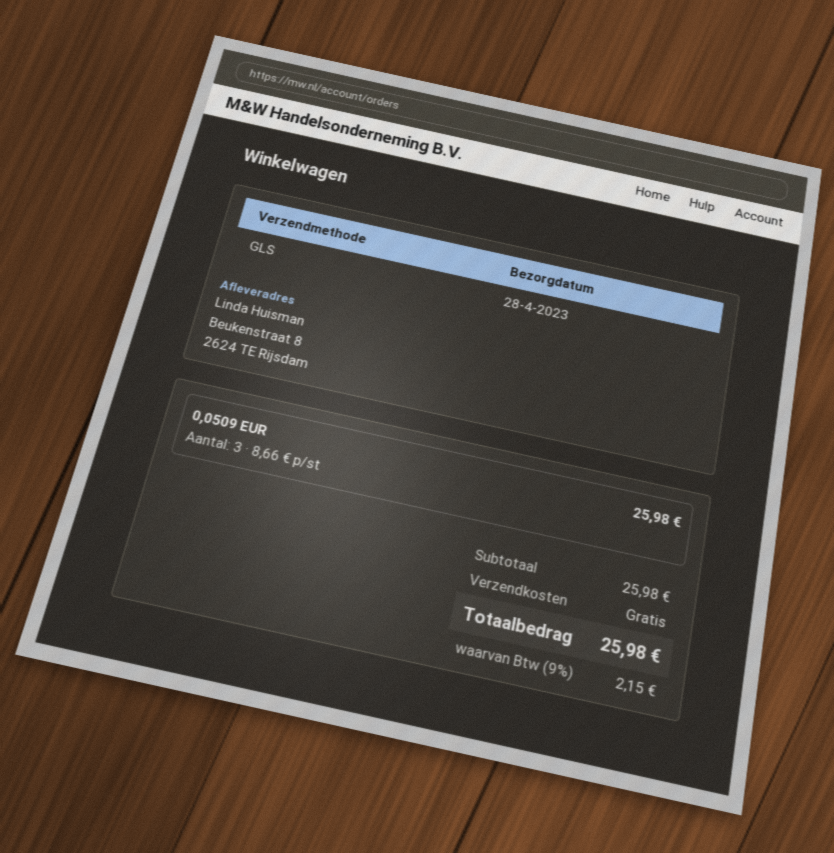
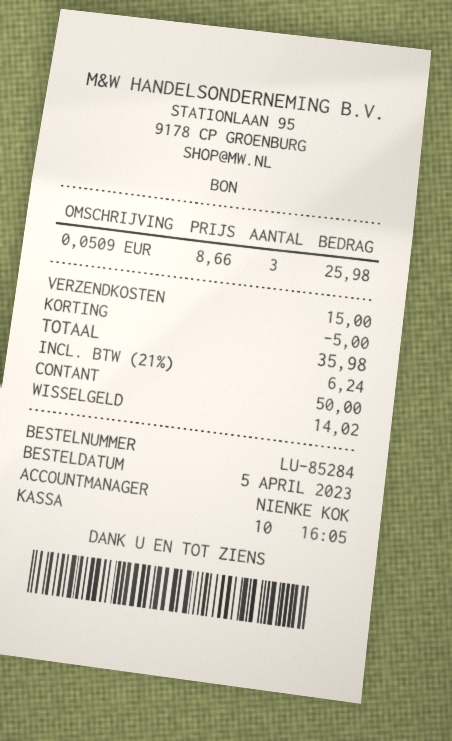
discount: none -> 5.00
shipping: 0.00 -> 15.00
tax: 9% = 2.15 -> 21% = 6.24
total: 25.98 -> 35.98

